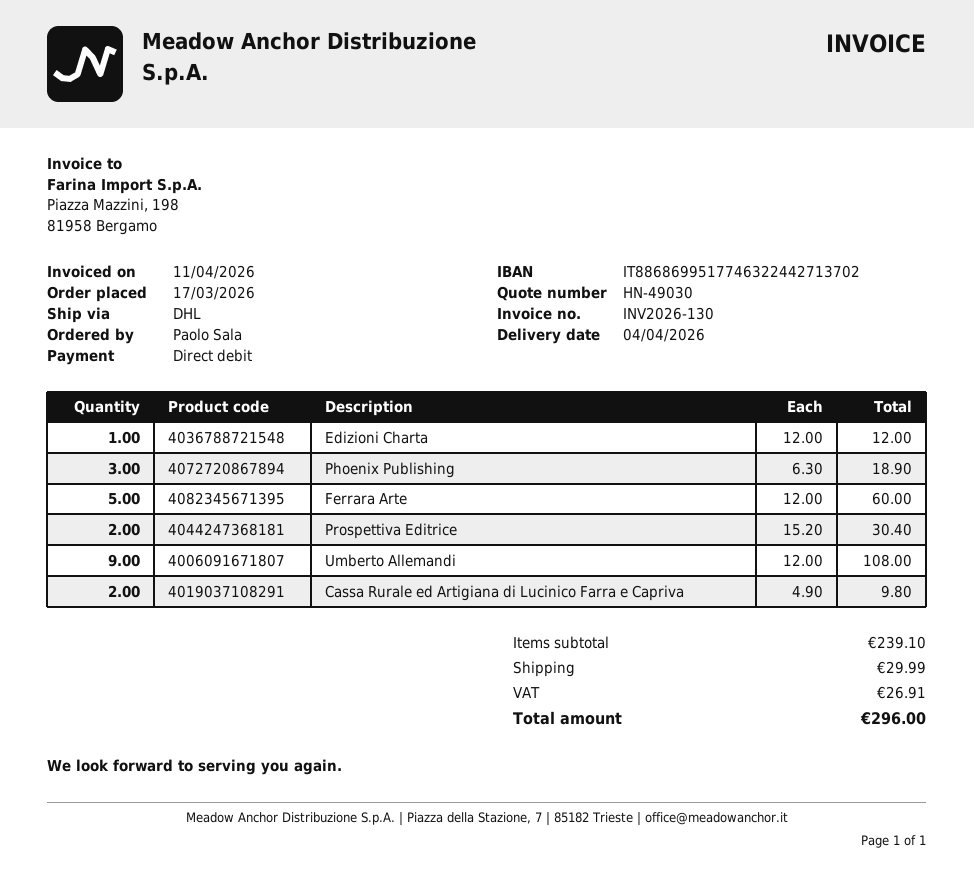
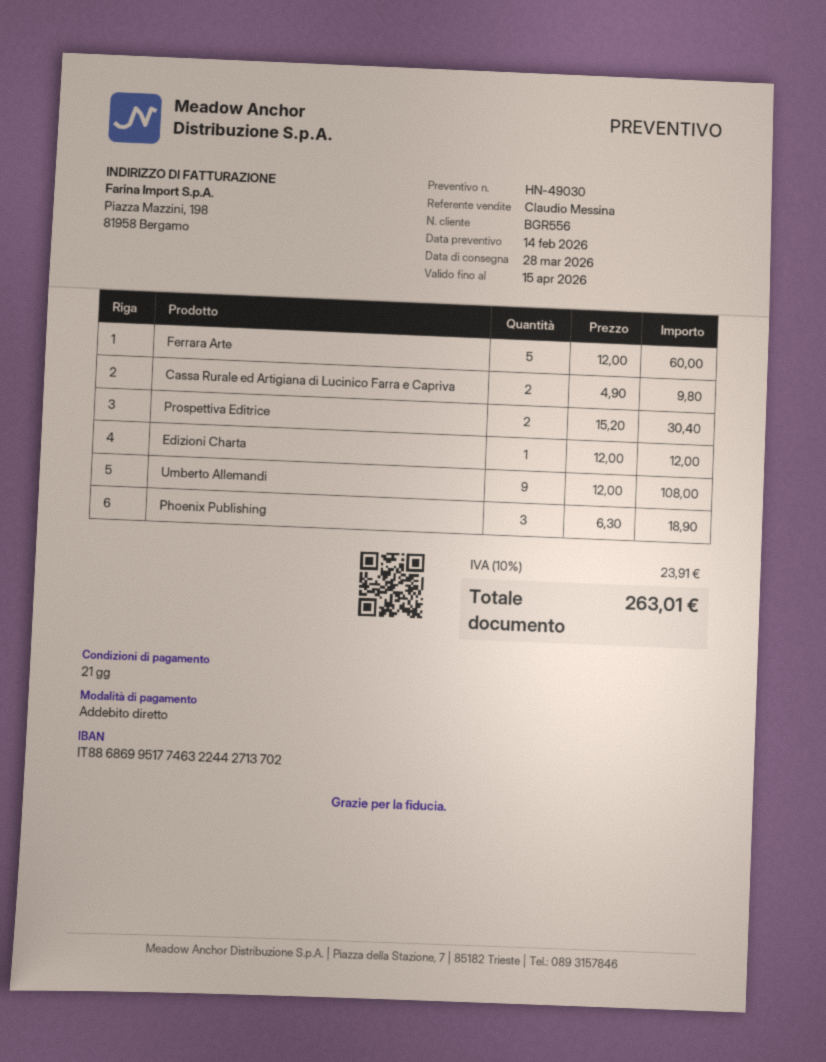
delivery date: 2026-04-04 -> 2026-03-28
shipping: 29.99 -> none
tax: 26.91 -> 23.91
total: 296.00 -> 263.01

